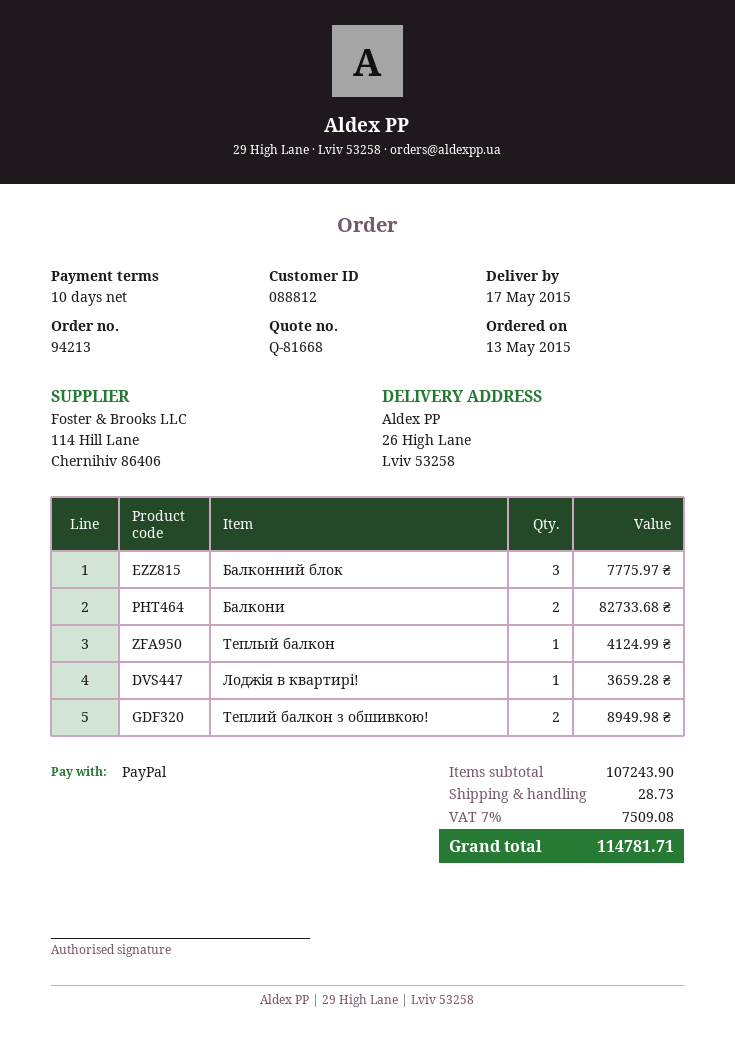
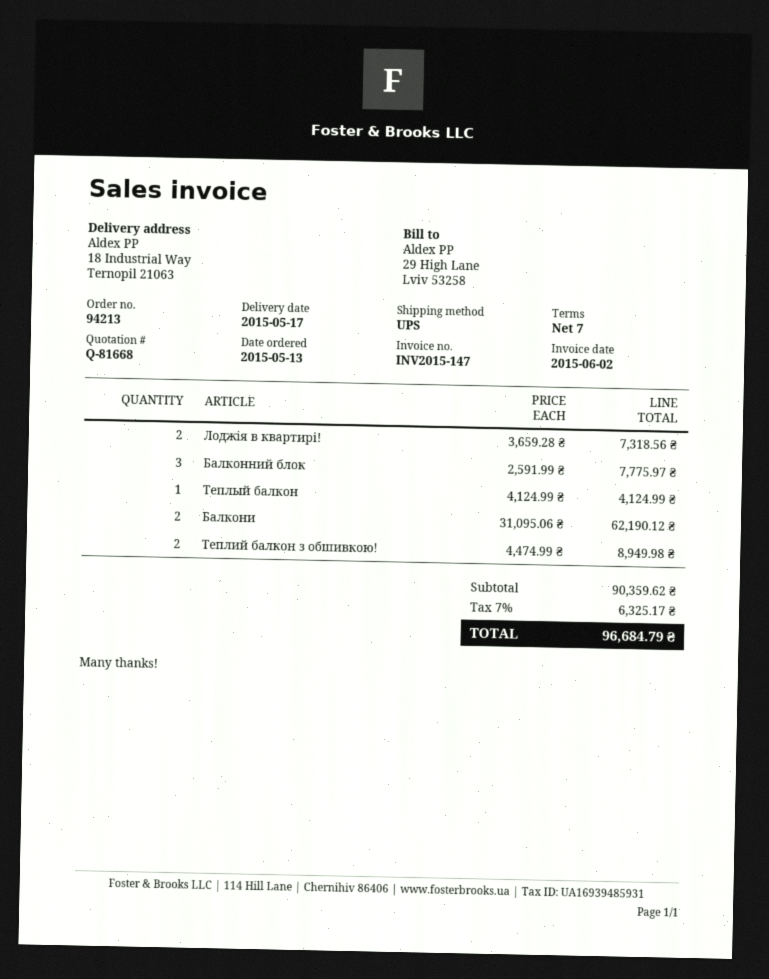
payment terms: 10 days -> 7 days
ship to: 26 High Lane, Lviv 53258 -> 18 Industrial Way, Ternopil 21063
Балкони: 2 for 82733.68 -> 2 for 62190.12
Лоджія в квартирі!: 1 for 3659.28 -> 2 for 7318.56
subtotal: 107243.90 -> 90359.62
shipping: 28.73 -> none
tax: 7% = 7509.08 -> 7% = 6325.17
total: 114781.71 -> 96684.79

